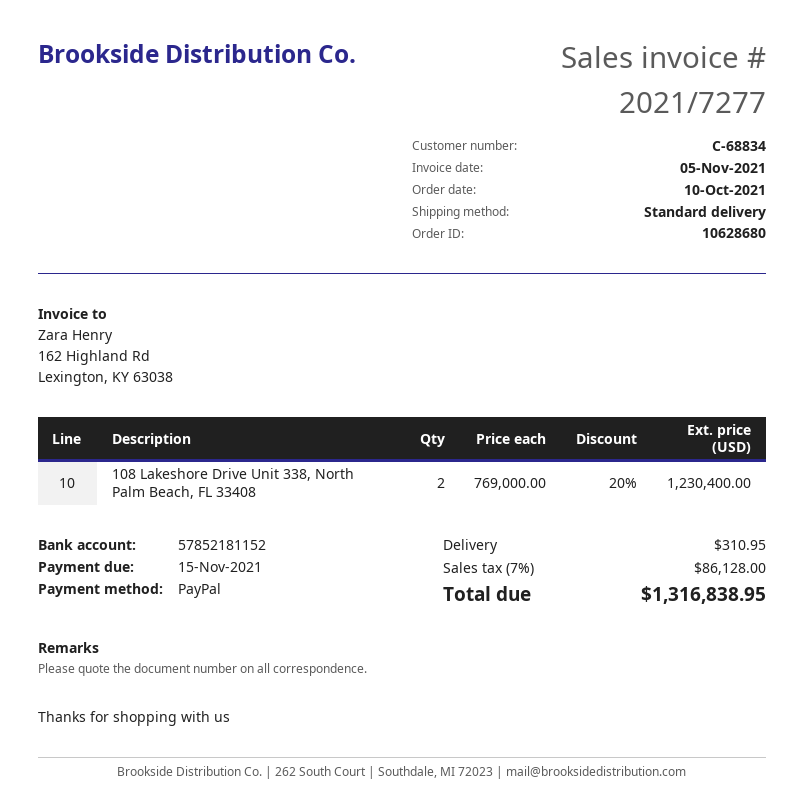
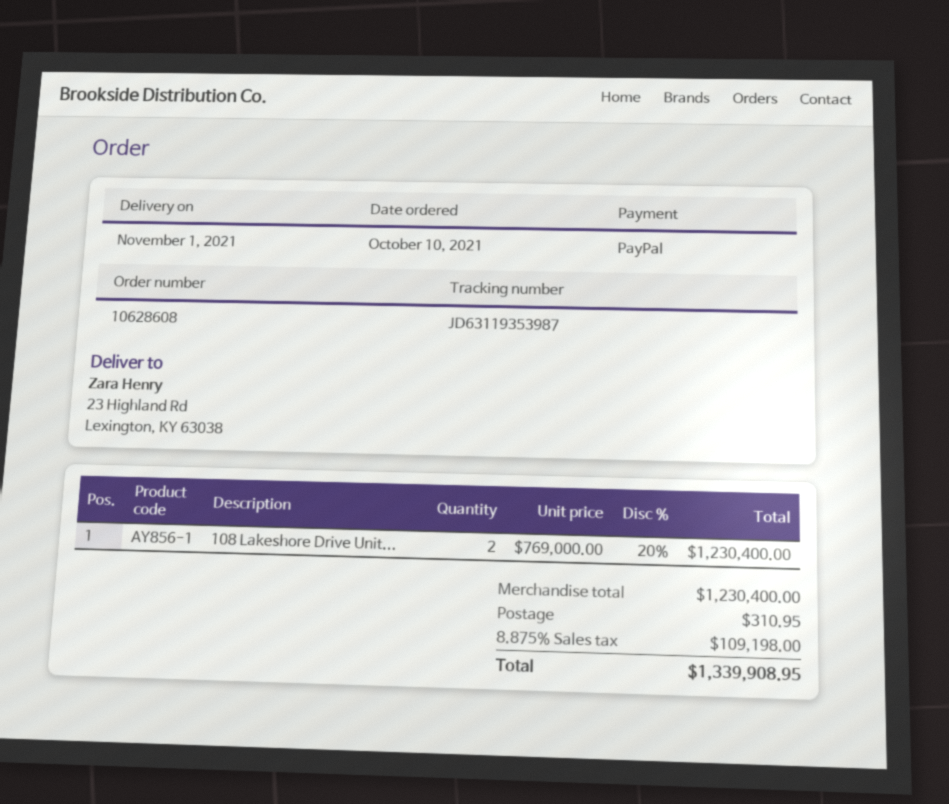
order number: 10628680 -> 10628608
tax: 7% = 86128.00 -> 8.875% = 109198.00
total: 1316838.95 -> 1339908.95

